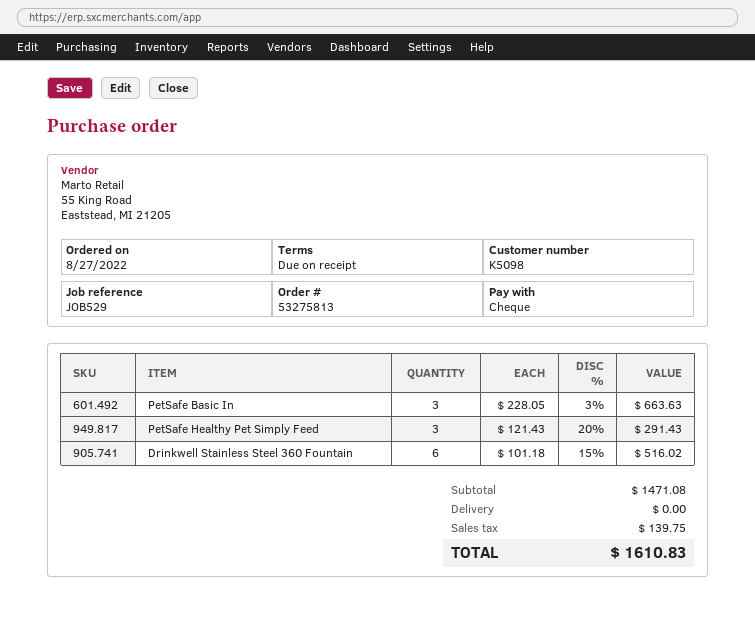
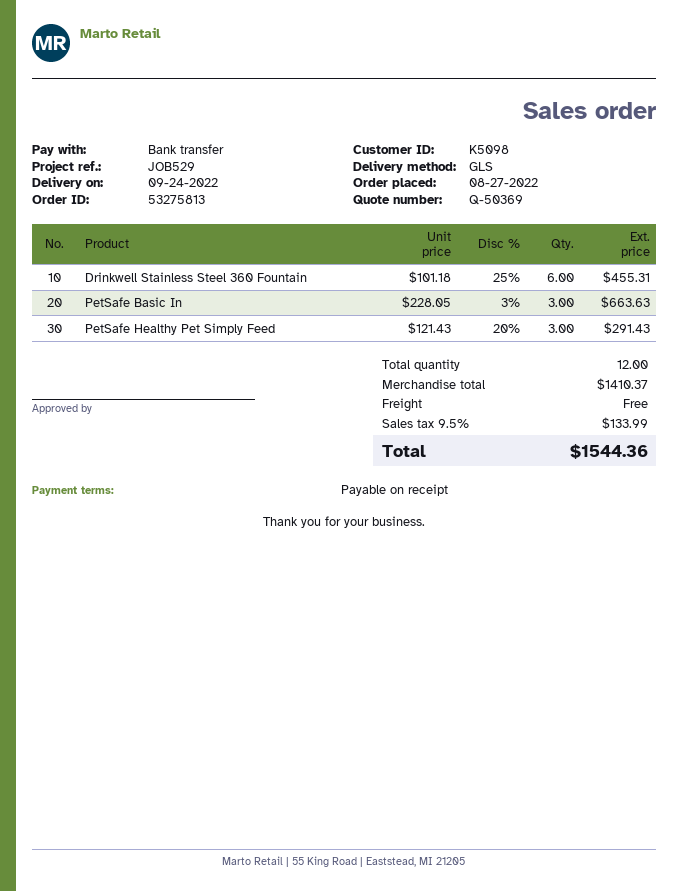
payment method: cheque -> bank transfer
Drinkwell Stainless Steel 360 Fountain: 6 x 101.18 - 15% = 516.02 -> 6 x 101.18 - 25% = 455.31
subtotal: 1471.08 -> 1410.37
tax: 139.75 -> 133.99
total: 1610.83 -> 1544.36

